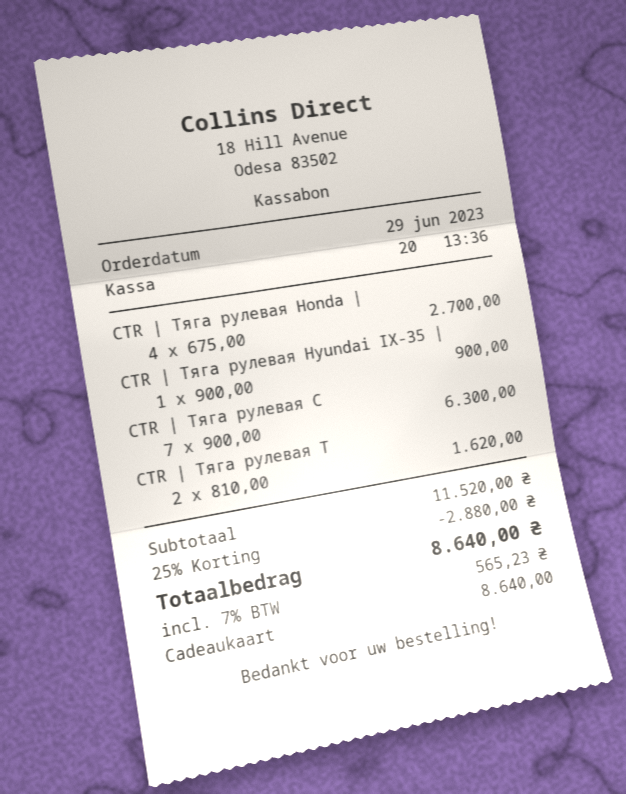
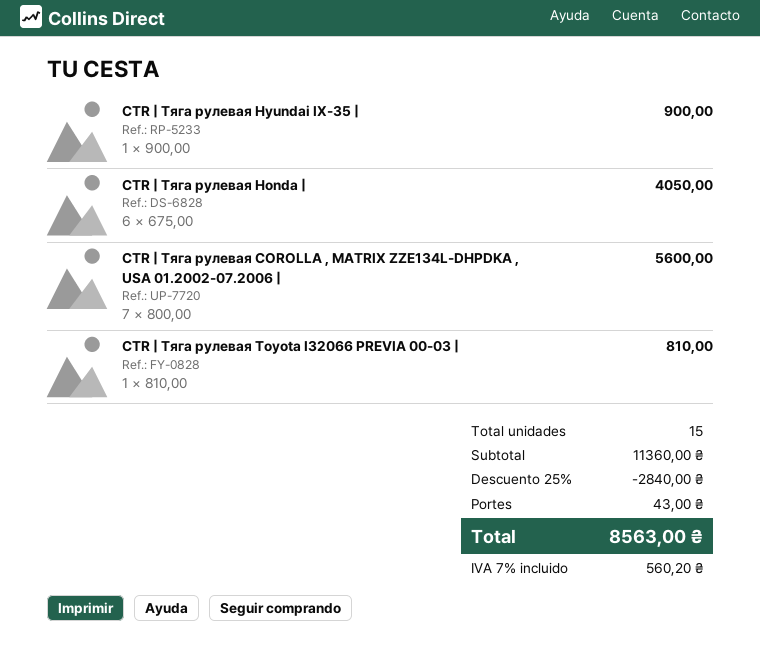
CTR | Тяга рулевая Honda |: 4 x 675.00 = 2700.00 -> 6 x 675.00 = 4050.00
CTR | Тяга рулевая C: 7 x 900.00 = 6300.00 -> 7 x 800.00 = 5600.00
CTR | Тяга рулевая T: 2 x 810.00 = 1620.00 -> 1 x 810.00 = 810.00
subtotal: 11520.00 -> 11360.00
discount: 25% = 2880.00 -> 25% = 2840.00
shipping: none -> 43.00
tax: 7% = 565.23 -> 7% = 560.20
total: 8640.00 -> 8563.00

